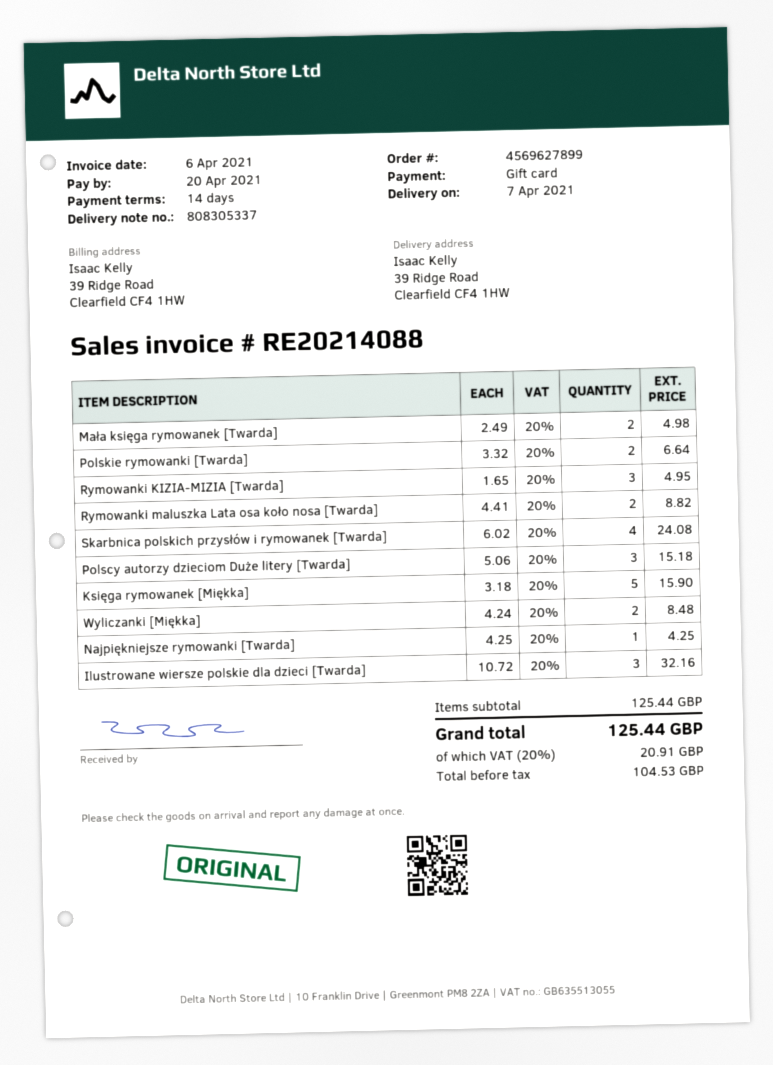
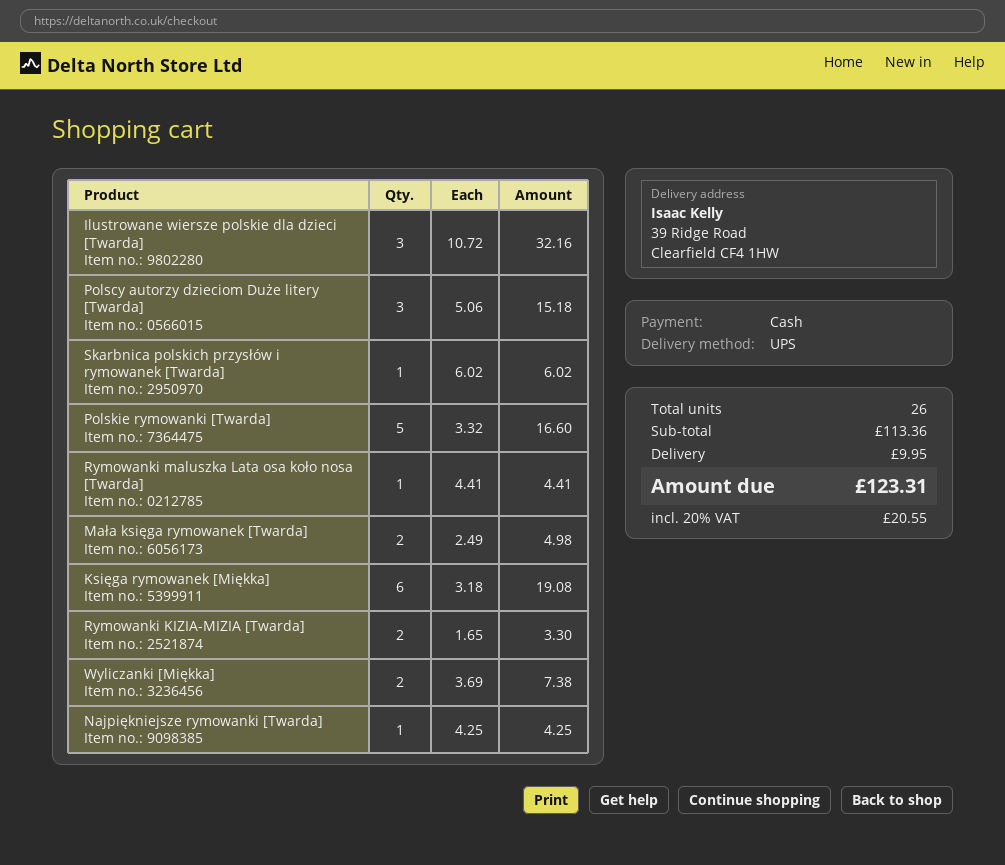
payment method: gift card -> cash
Polskie rymowanki [Twarda]: 2 x 3.32 = 6.64 -> 5 x 3.32 = 16.60
Rymowanki KIZIA-MIZIA [Twarda]: 3 x 1.65 = 4.95 -> 2 x 1.65 = 3.30
Rymowanki maluszka Lata osa koło nosa [Twarda]: 2 x 4.41 = 8.82 -> 1 x 4.41 = 4.41
Skarbnica polskich przysłów i rymowanek [Twarda]: 4 x 6.02 = 24.08 -> 1 x 6.02 = 6.02
Księga rymowanek [Miękka]: 5 x 3.18 = 15.90 -> 6 x 3.18 = 19.08
Wyliczanki [Miękka]: 2 x 4.24 = 8.48 -> 2 x 3.69 = 7.38
subtotal: 125.44 -> 113.36
shipping: none -> 9.95
tax: 20% = 20.91 -> 20% = 20.55
total: 125.44 -> 123.31

